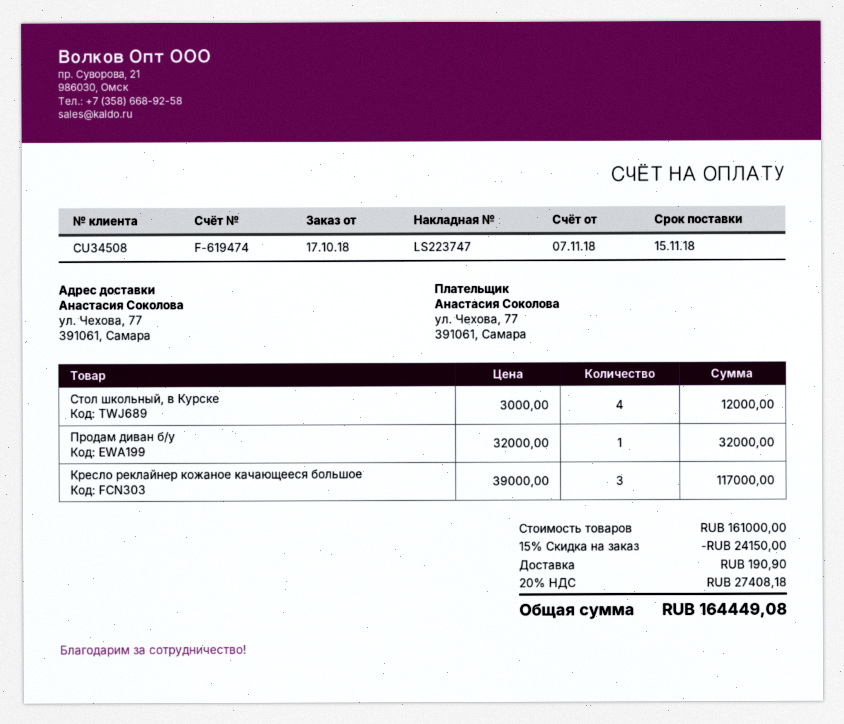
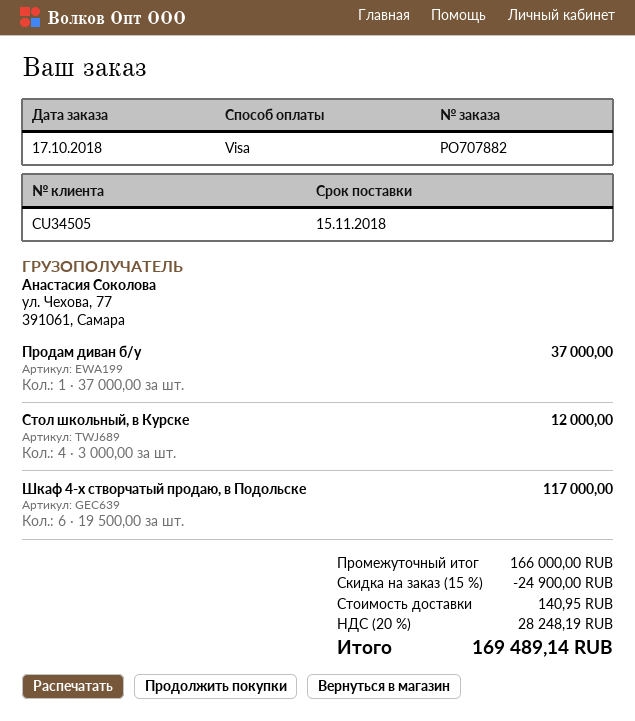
customer number: CU34508 -> CU34505
Продам диван б/у: 1 x 32000.00 = 32000.00 -> 1 x 37000.00 = 37000.00
Кресло реклайнер кожаное качающееся большое: 3 x 39000.00 = 117000.00 -> none
Шкаф 4-х створчатый продаю, в Подольске: none -> 6 x 19500.00 = 117000.00
subtotal: 161000.00 -> 166000.00
discount: 15% = 24150.00 -> 15% = 24900.00
shipping: 190.90 -> 140.95
tax: 20% = 27408.18 -> 20% = 28248.19
total: 164449.08 -> 169489.14

